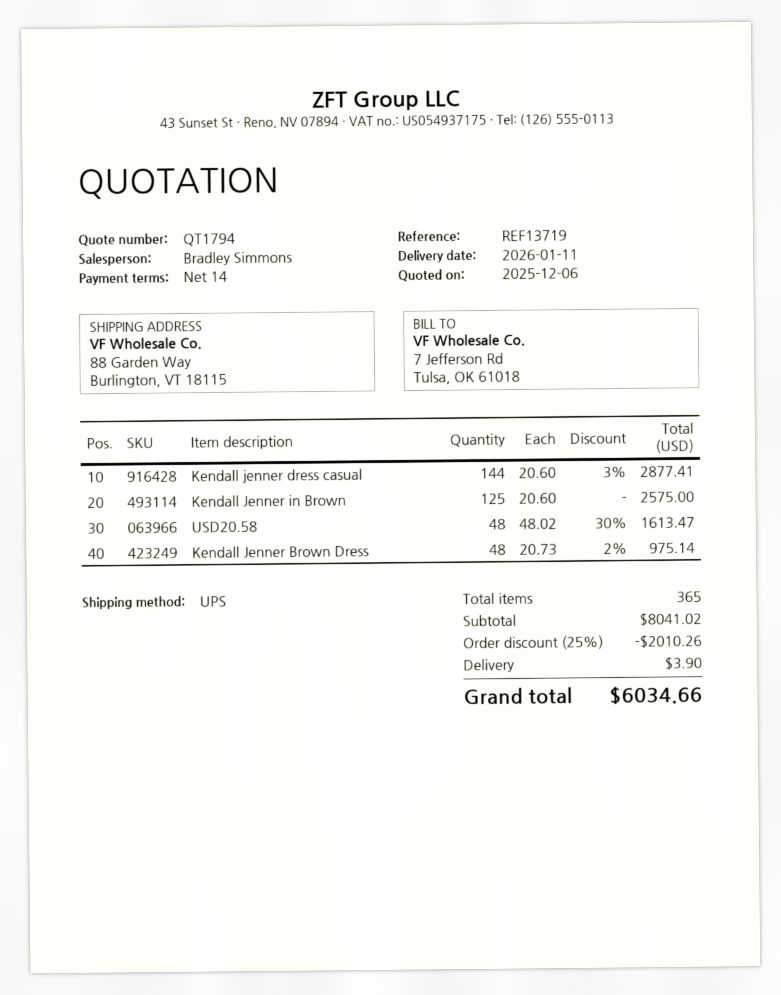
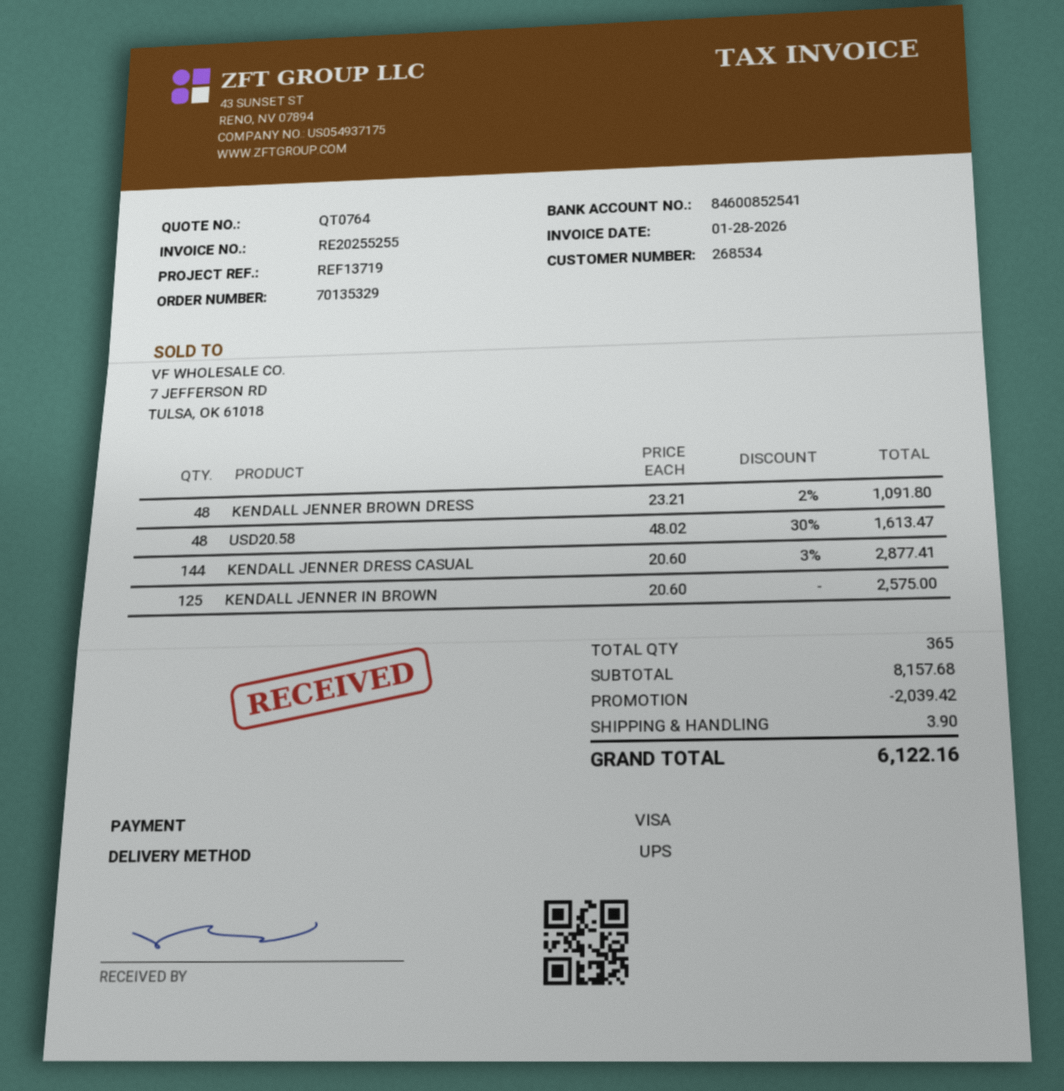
quote number: QT1794 -> QT0764
Kendall Jenner Brown Dress: 48 x 20.73 - 2% = 975.14 -> 48 x 23.21 - 2% = 1091.80
subtotal: 8041.02 -> 8157.68
discount: 2010.26 -> 2039.42
total: 6034.66 -> 6122.16

